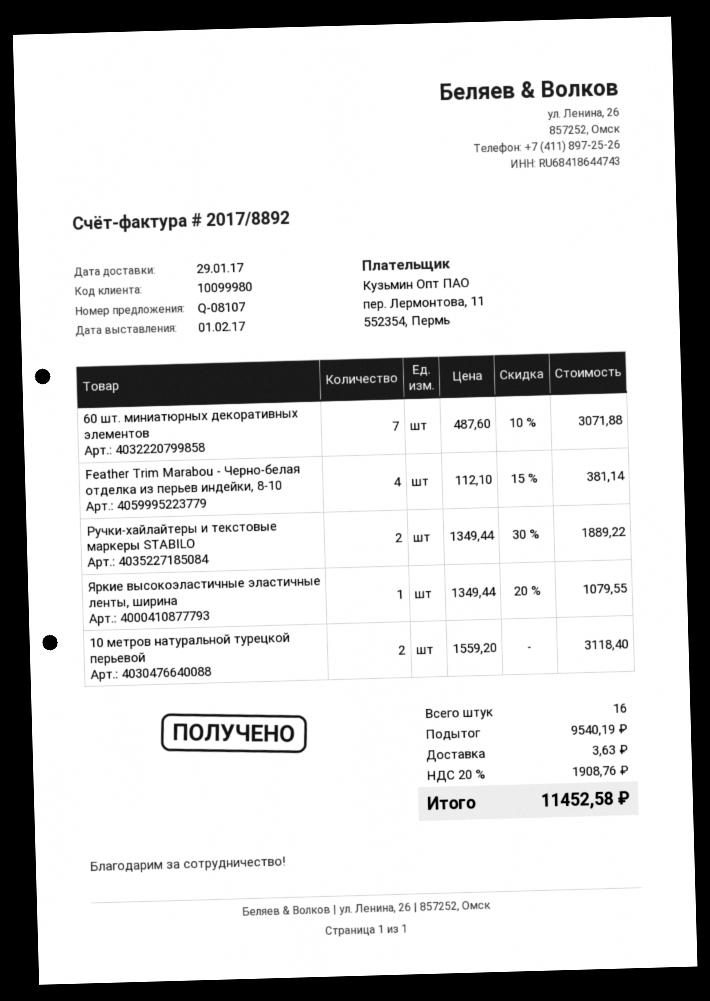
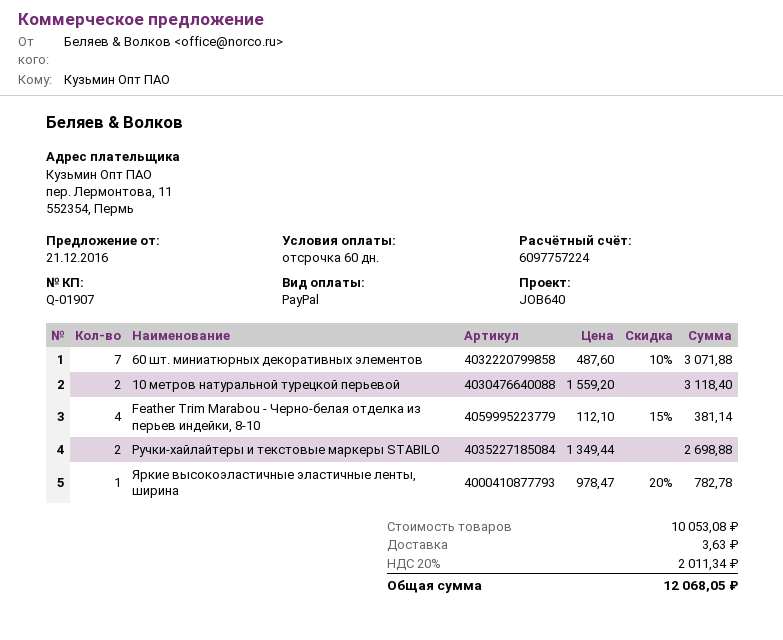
quote number: Q-08107 -> Q-01907
Ручки-хайлайтеры и текстовые маркеры STABILO: 2 x 1349.44 - 30% = 1889.22 -> 2 x 1349.44 = 2698.88
Яркие высокоэластичные эластичные ленты, ширина: 1 x 1349.44 - 20% = 1079.55 -> 1 x 978.47 - 20% = 782.78
subtotal: 9540.19 -> 10053.08
tax: 20% = 1908.76 -> 20% = 2011.34
total: 11452.58 -> 12068.05

